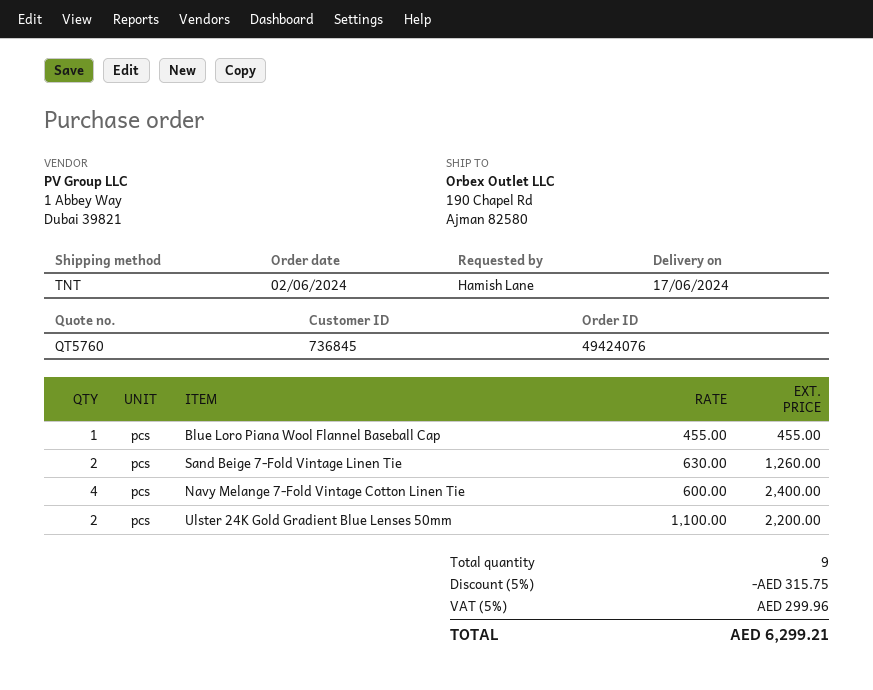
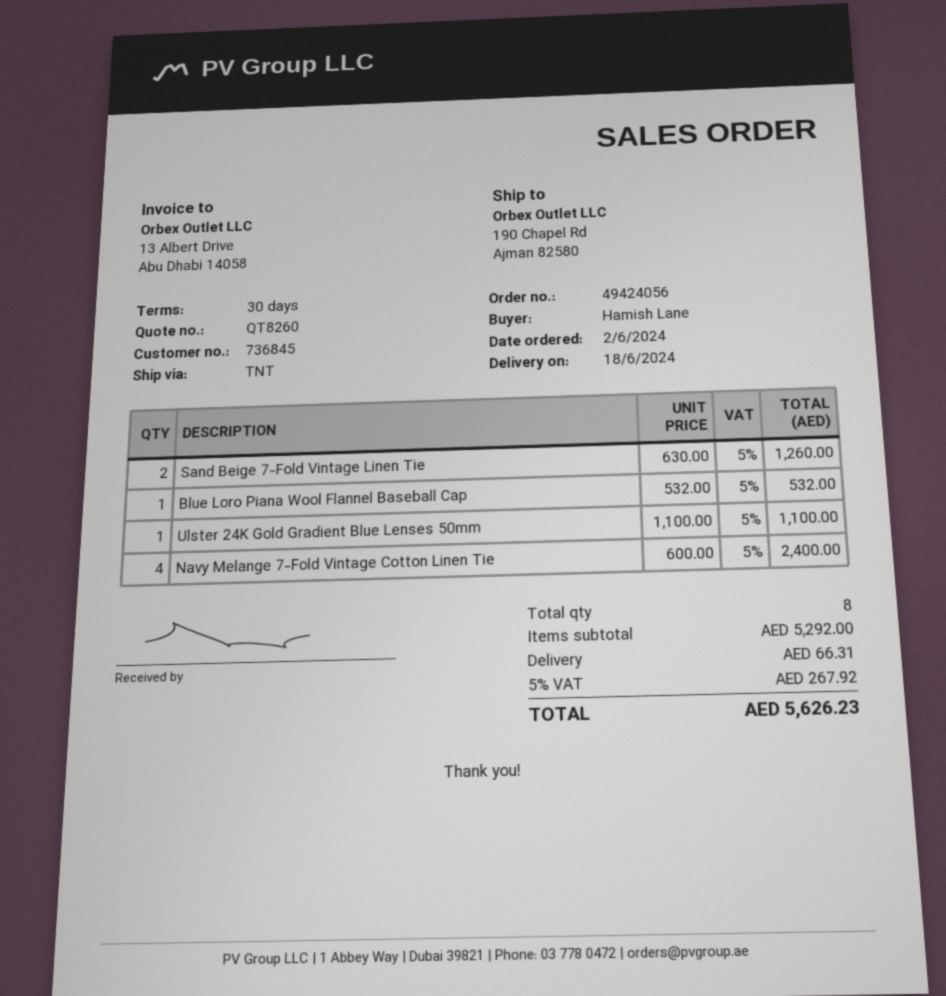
quote number: QT5760 -> QT8260
order number: 49424076 -> 49424056
delivery date: 2024-06-17 -> 2024-06-18
Blue Loro Piana Wool Flannel Baseball Cap: 1 x 455.00 = 455.00 -> 1 x 532.00 = 532.00
Ulster 24K Gold Gradient Blue Lenses 50mm: 2 x 1100.00 = 2200.00 -> 1 x 1100.00 = 1100.00
total quantity: 9 -> 8
discount: 5% = 315.75 -> none
shipping: none -> 66.31
tax: 5% = 299.96 -> 5% = 267.92
total: 6299.21 -> 5626.23

